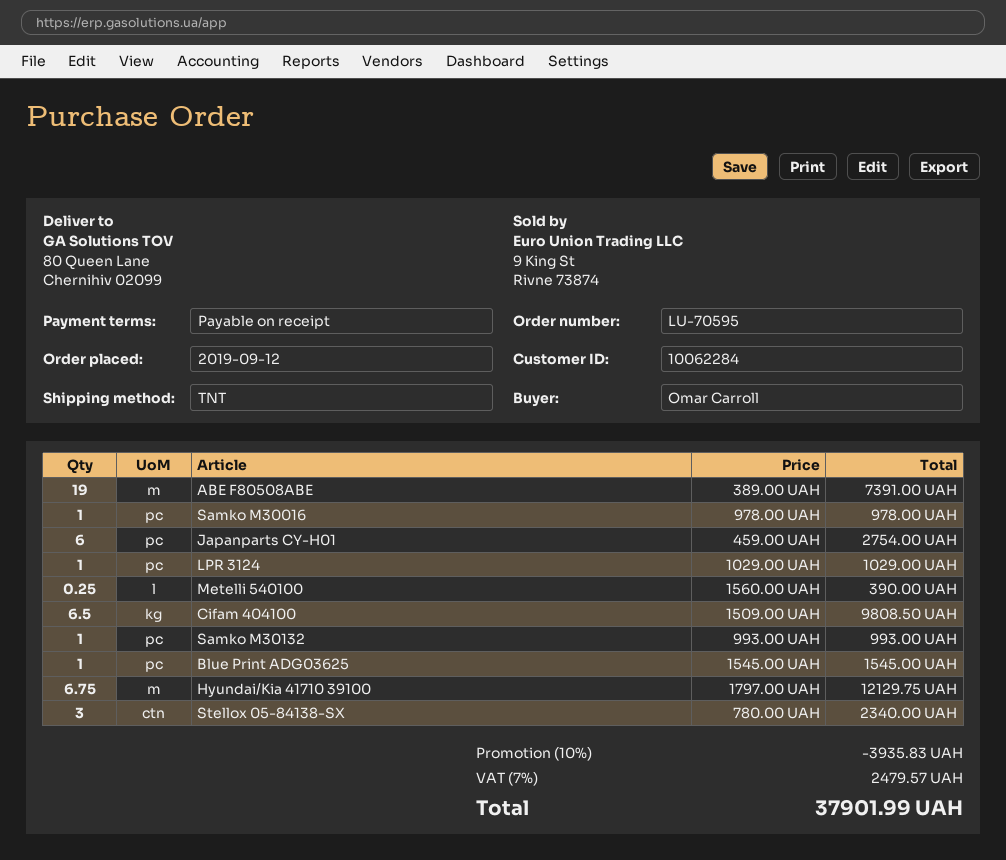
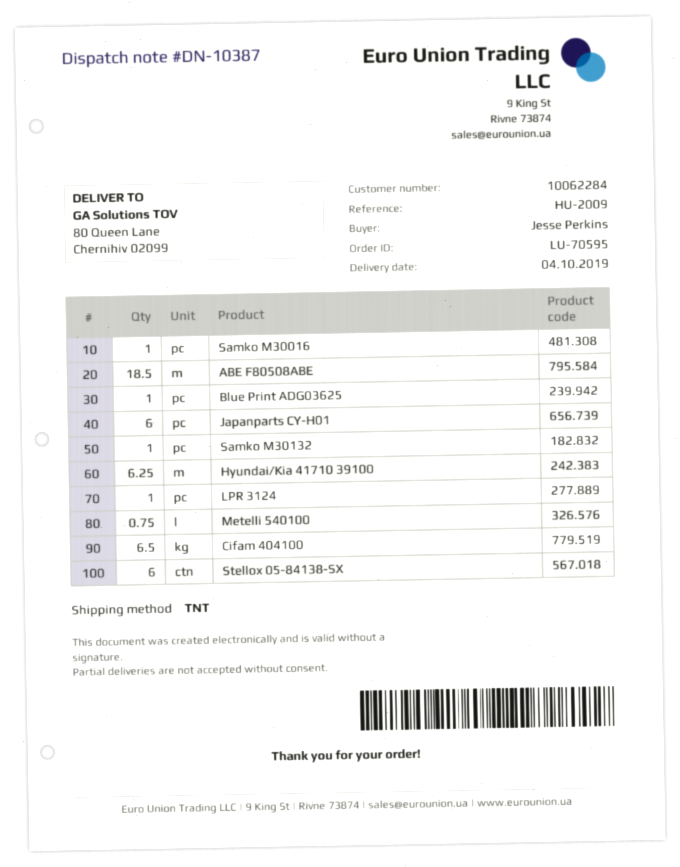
ordered by: Omar Carroll -> Jesse Perkins
ABE F80508ABE: 19 -> 18.5
Metelli 540100: 0.25 -> 0.75
Hyundai/Kia 41710 39100: 6.75 -> 6.25
Stellox 05-84138-SX: 3 -> 6

